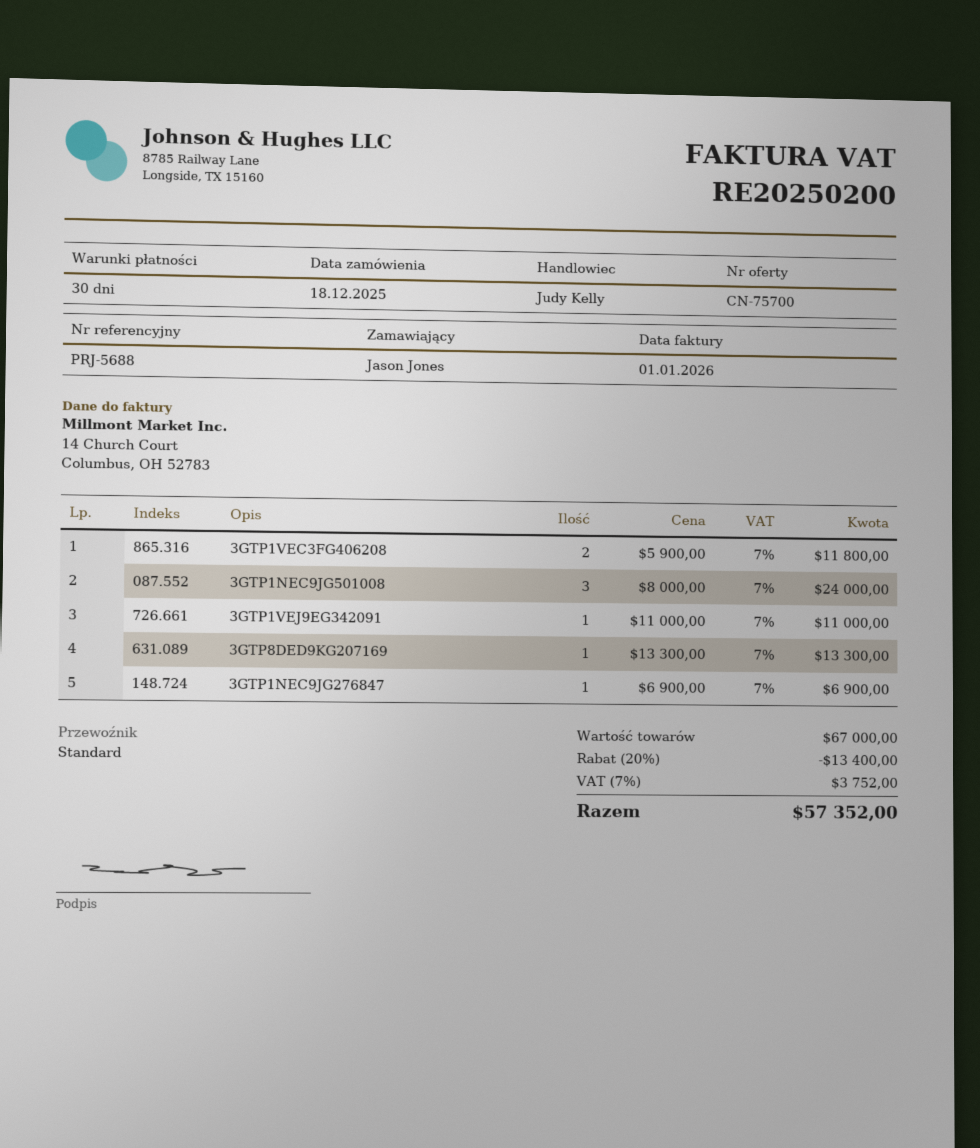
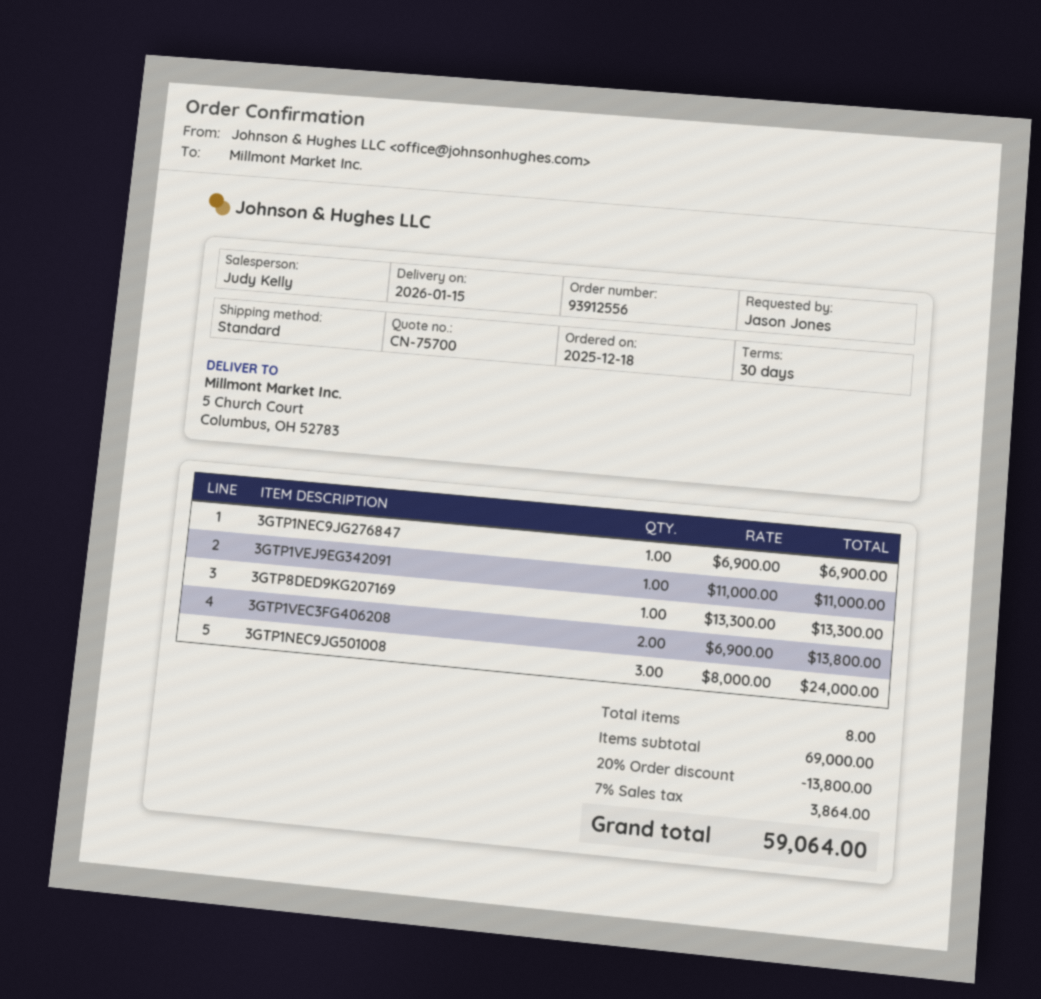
3GTP1VEC3FG406208: 2 x 5900.00 = 11800.00 -> 2 x 6900.00 = 13800.00
subtotal: 67000.00 -> 69000.00
discount: 20% = 13400.00 -> 20% = 13800.00
tax: 7% = 3752.00 -> 7% = 3864.00
total: 57352.00 -> 59064.00

